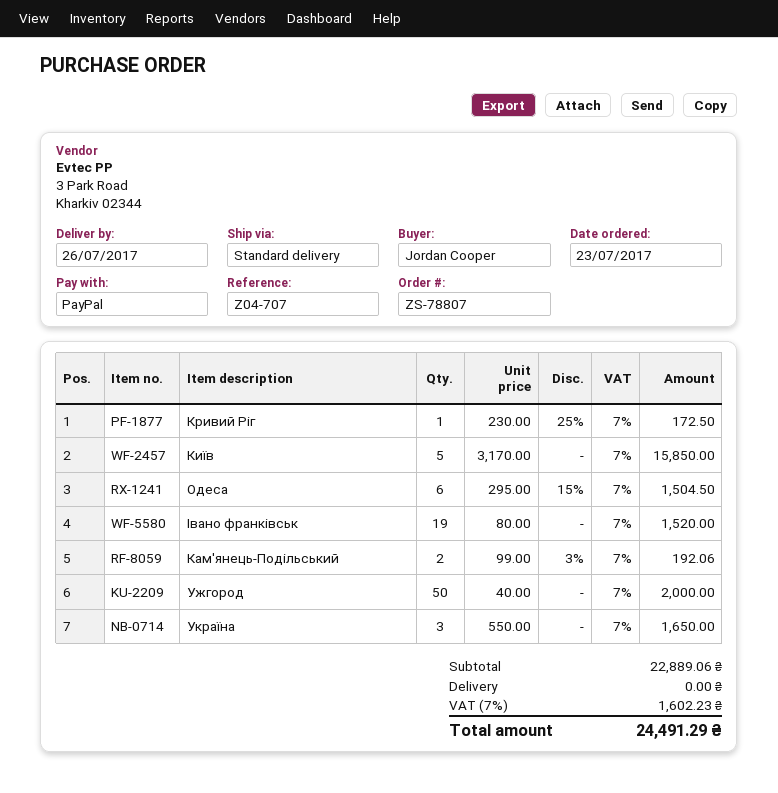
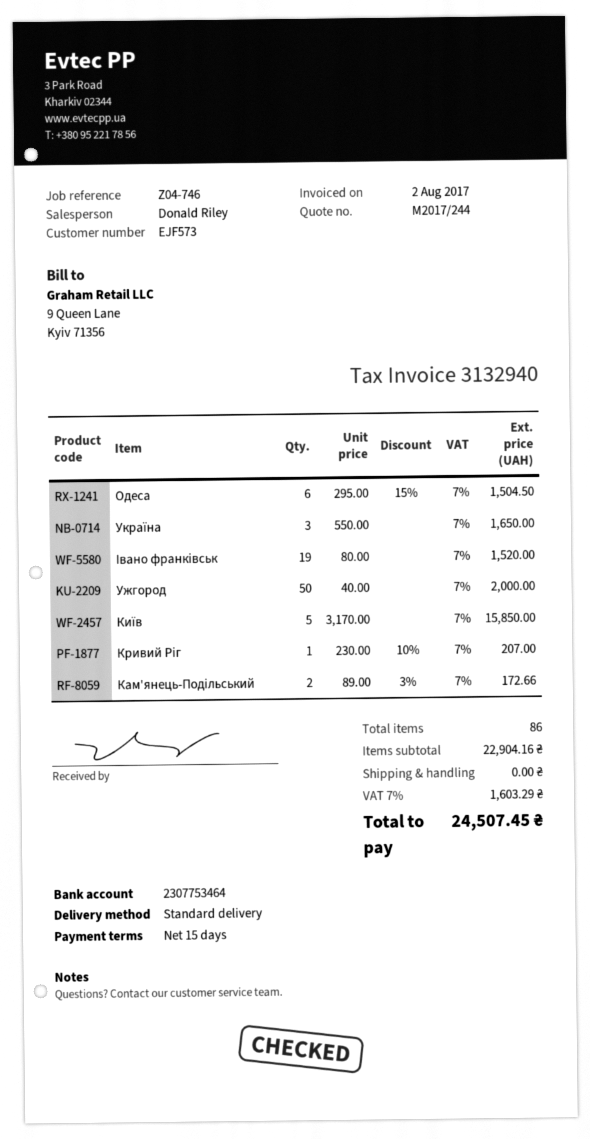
reference: Z04-707 -> Z04-746
Кривий Ріг: 1 x 230.00 - 25% = 172.50 -> 1 x 230.00 - 10% = 207.00
Кам'янець-Подільський: 2 x 99.00 - 3% = 192.06 -> 2 x 89.00 - 3% = 172.66
subtotal: 22889.06 -> 22904.16
tax: 7% = 1602.23 -> 7% = 1603.29
total: 24491.29 -> 24507.45

